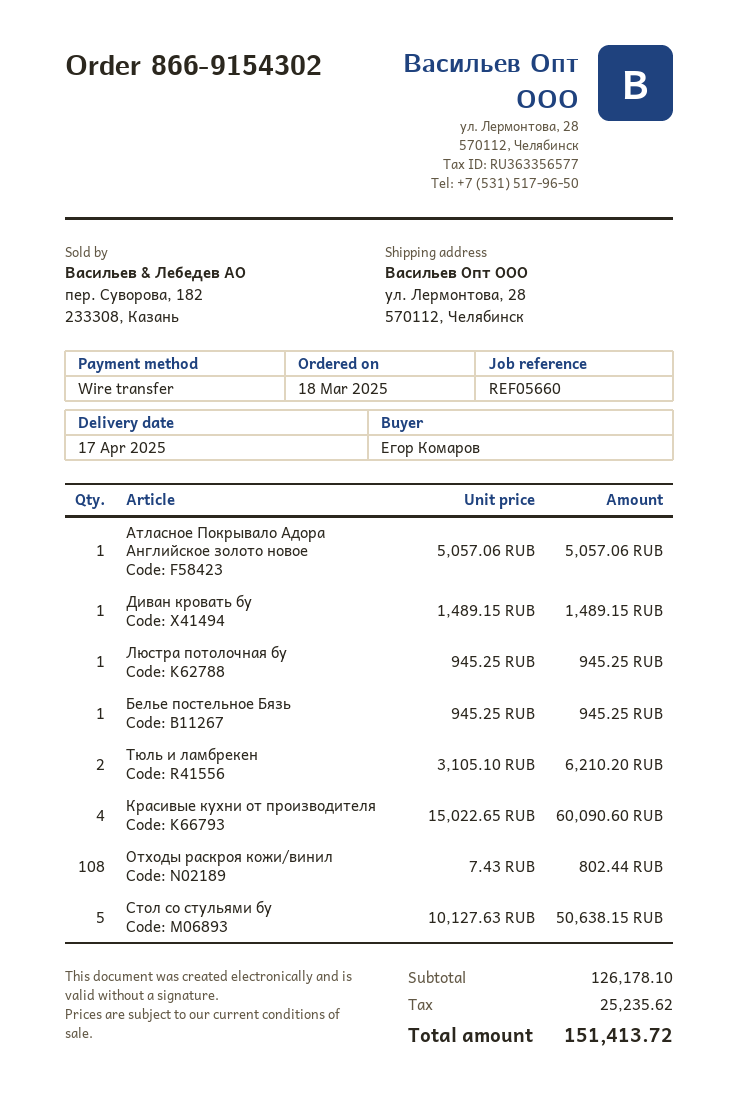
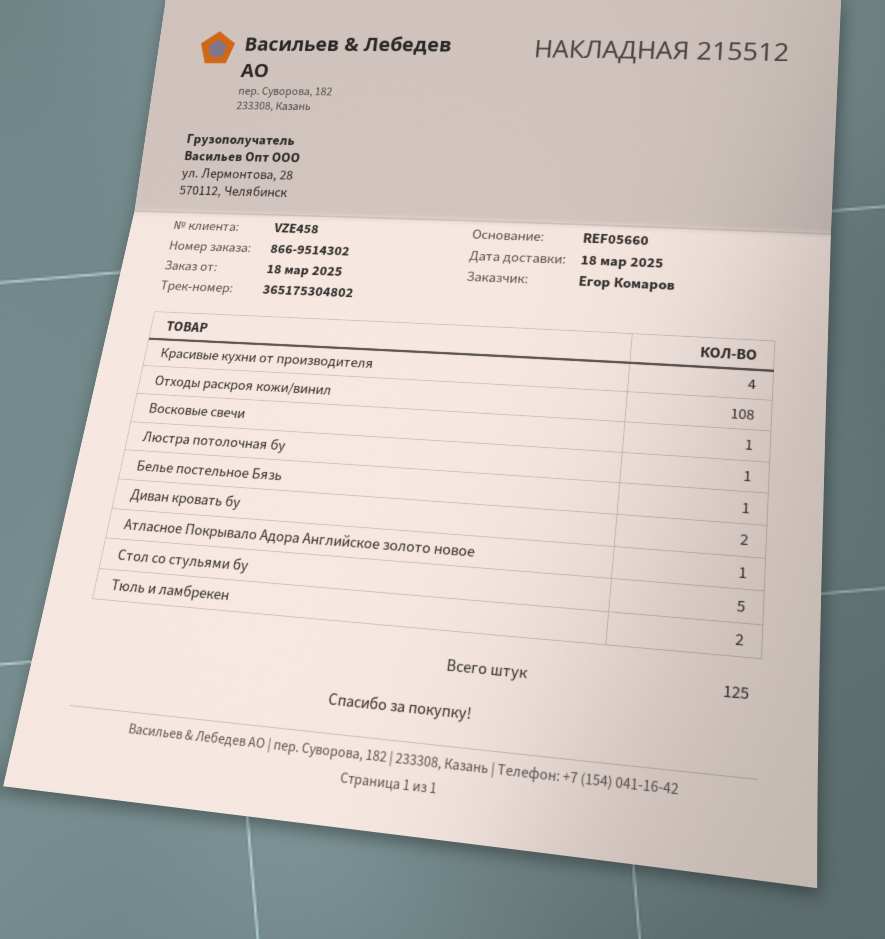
order number: 866-9154302 -> 866-9514302
delivery date: 2025-04-17 -> 2025-03-18
Диван кровать бу: 1 -> 2
Восковые свечи: none -> 1

